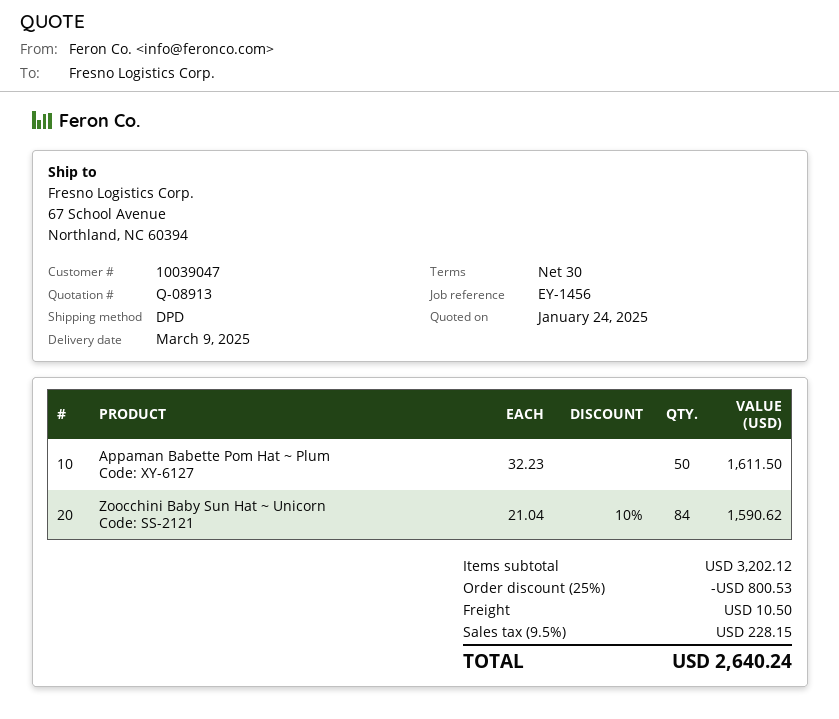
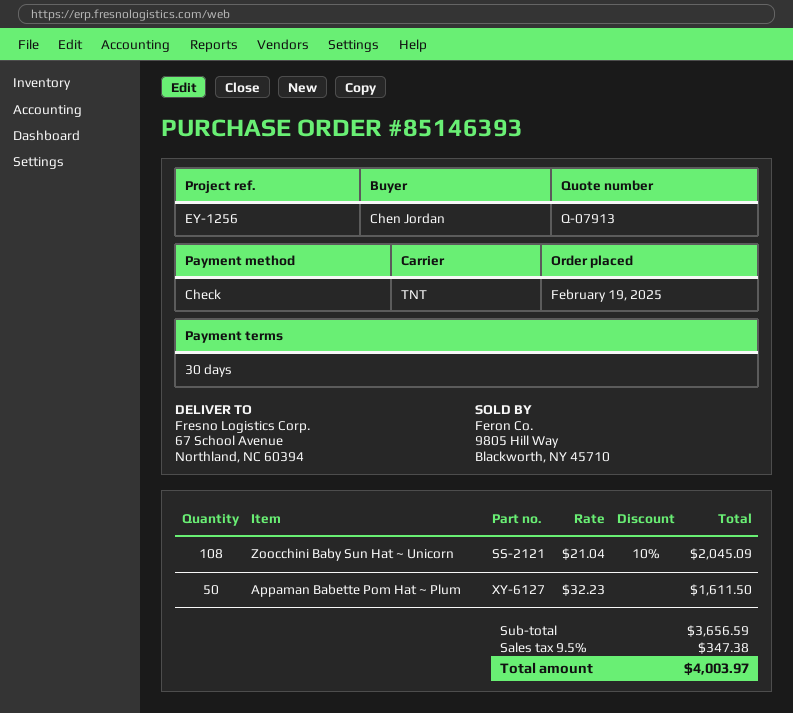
quote number: Q-08913 -> Q-07913
reference: EY-1456 -> EY-1256
shipping method: DPD -> TNT
Zoocchini Baby Sun Hat ~ Unicorn: 84 x 21.04 - 10% = 1590.62 -> 108 x 21.04 - 10% = 2045.09
subtotal: 3202.12 -> 3656.59
discount: 25% = 800.53 -> none
shipping: 10.50 -> none
tax: 9.5% = 228.15 -> 9.5% = 347.38
total: 2640.24 -> 4003.97

